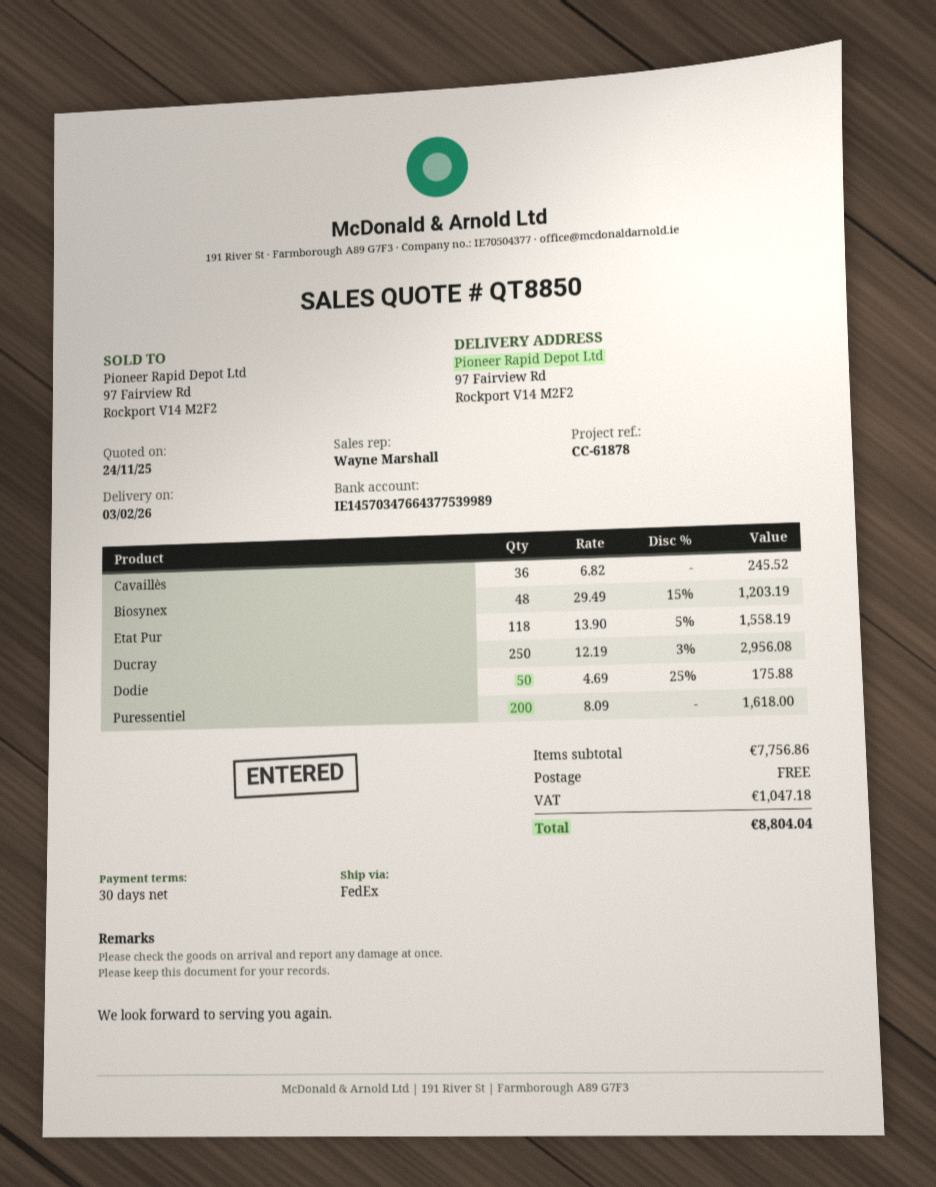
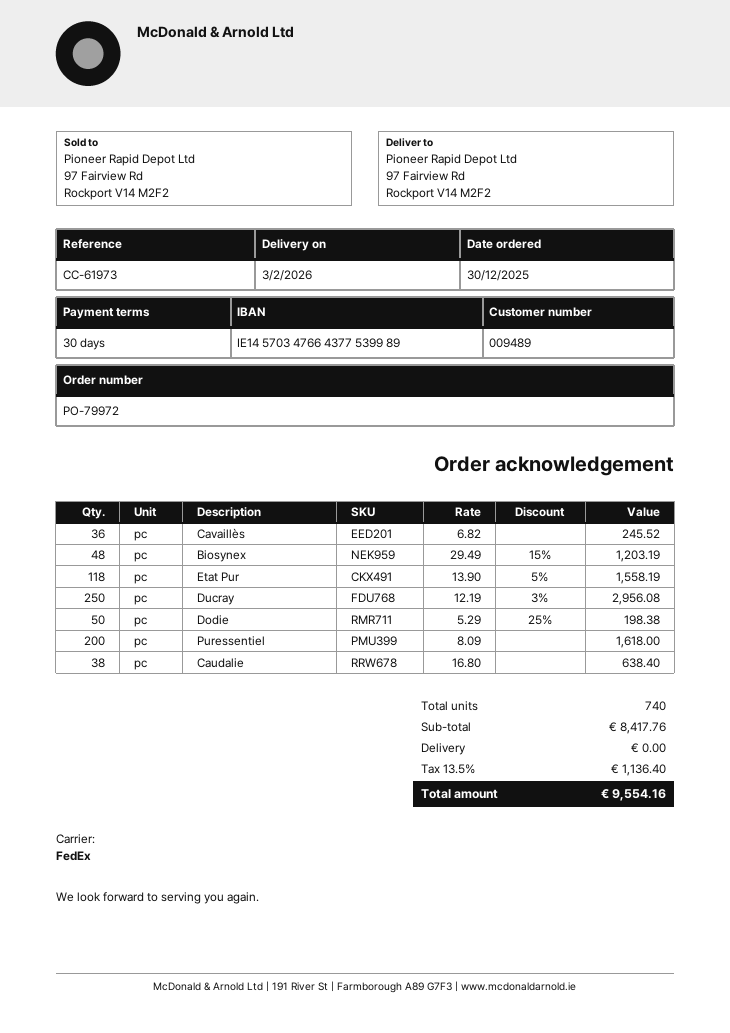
reference: CC-61878 -> CC-61973
Dodie: 50 x 4.69 - 25% = 175.88 -> 50 x 5.29 - 25% = 198.38
Caudalie: none -> 38 x 16.80 = 638.40
subtotal: 7756.86 -> 8417.76
tax: 1047.18 -> 1136.40
total: 8804.04 -> 9554.16

